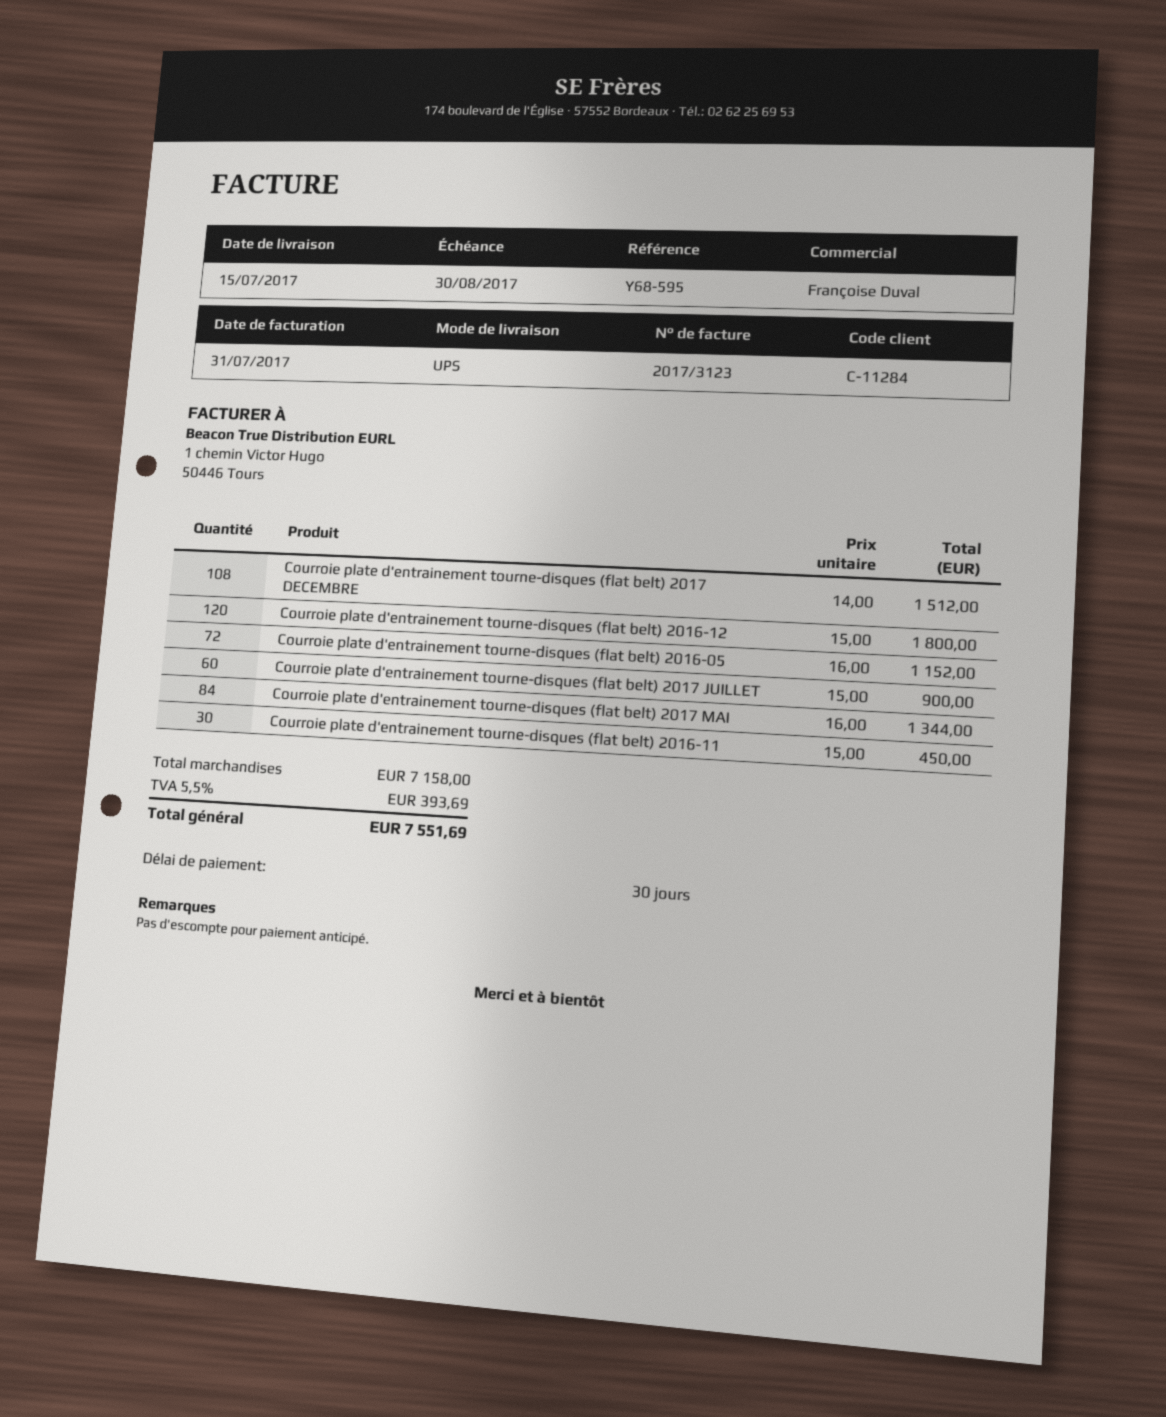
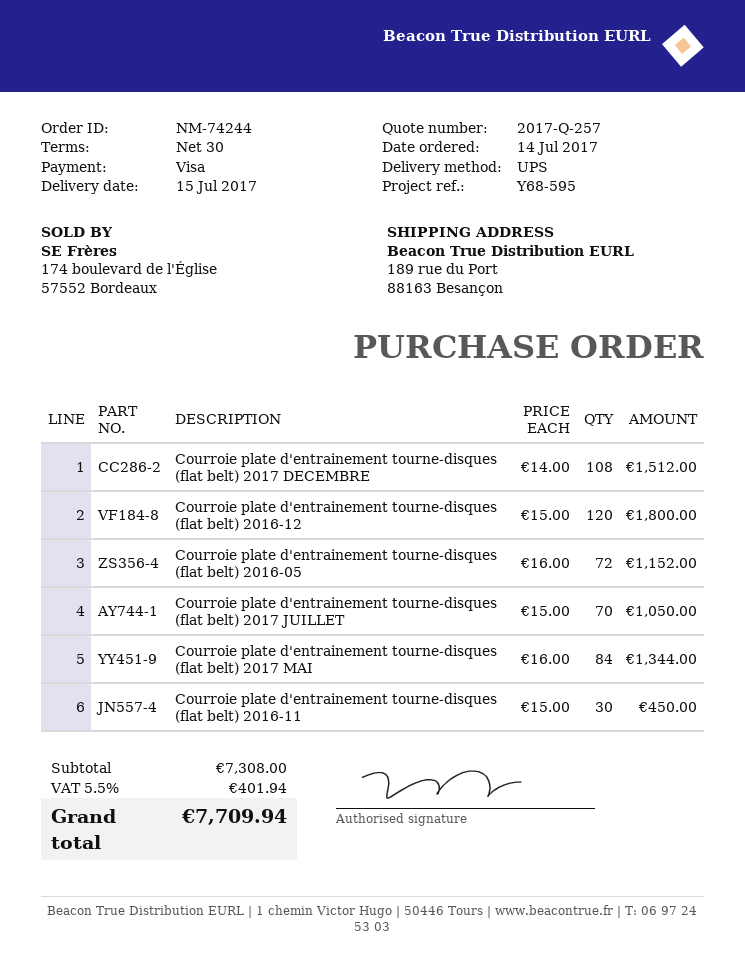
Courroie plate d'entrainement tourne-disques (flat belt) 2017 JUILLET: 60 x 15.00 = 900.00 -> 70 x 15.00 = 1050.00
subtotal: 7158.00 -> 7308.00
tax: 5.5% = 393.69 -> 5.5% = 401.94
total: 7551.69 -> 7709.94

